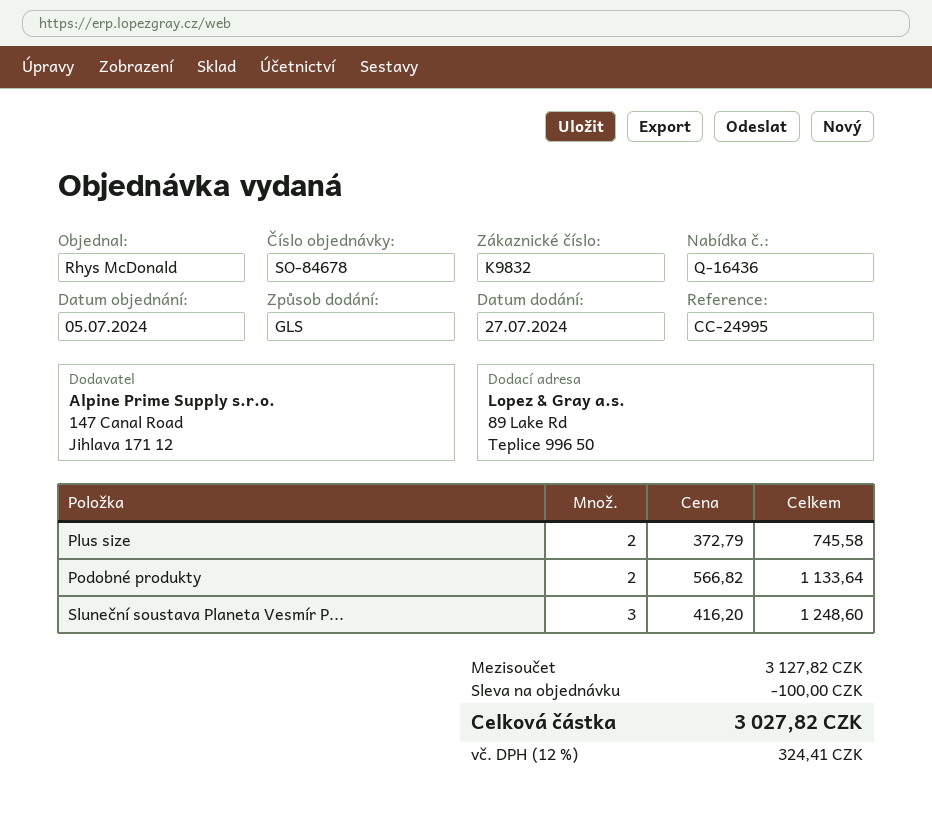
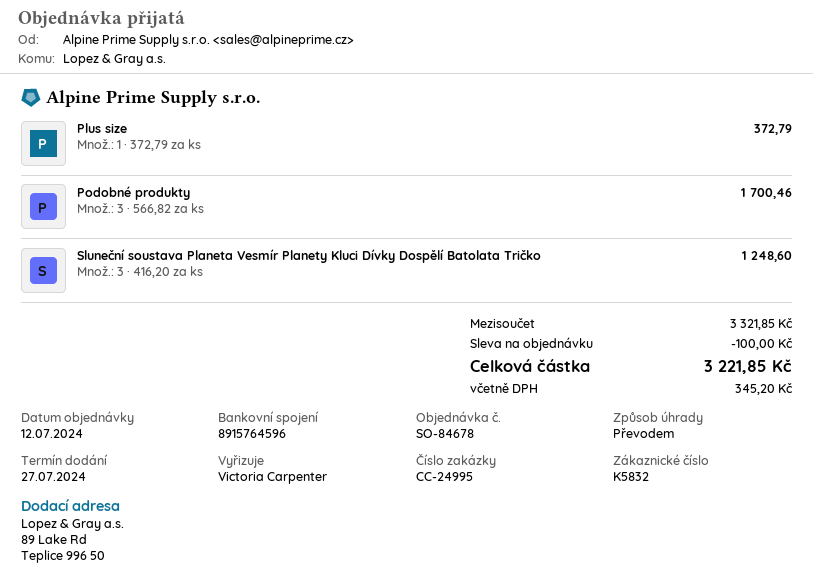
order date: 2024-07-05 -> 2024-07-12
customer number: K9832 -> K5832
Plus size: 2 x 372.79 = 745.58 -> 1 x 372.79 = 372.79
Podobné produkty: 2 x 566.82 = 1133.64 -> 3 x 566.82 = 1700.46
subtotal: 3127.82 -> 3321.85
tax: 324.41 -> 345.20
total: 3027.82 -> 3221.85

